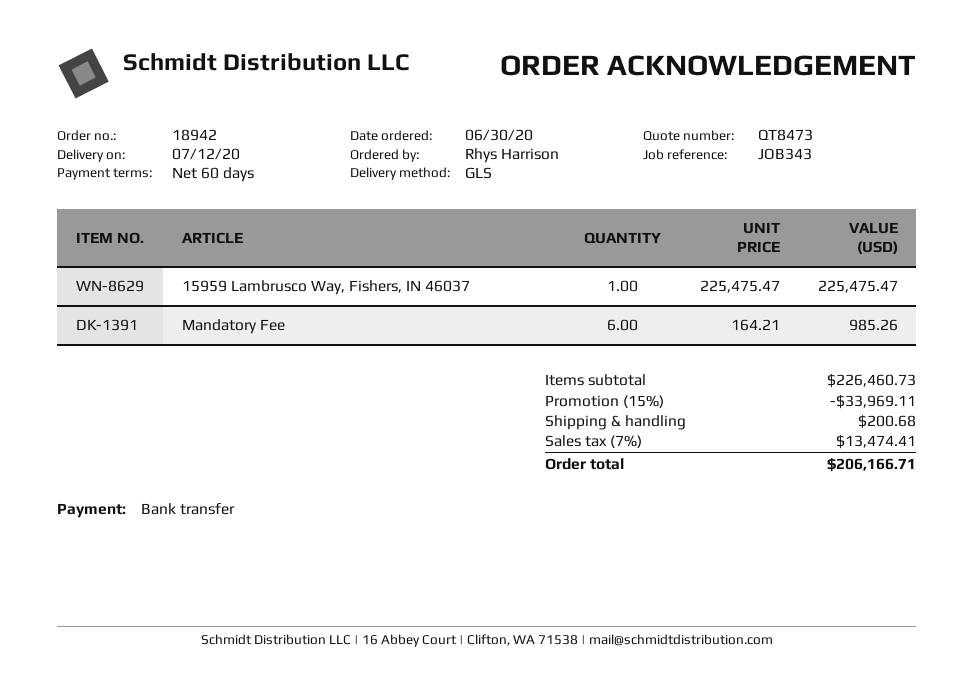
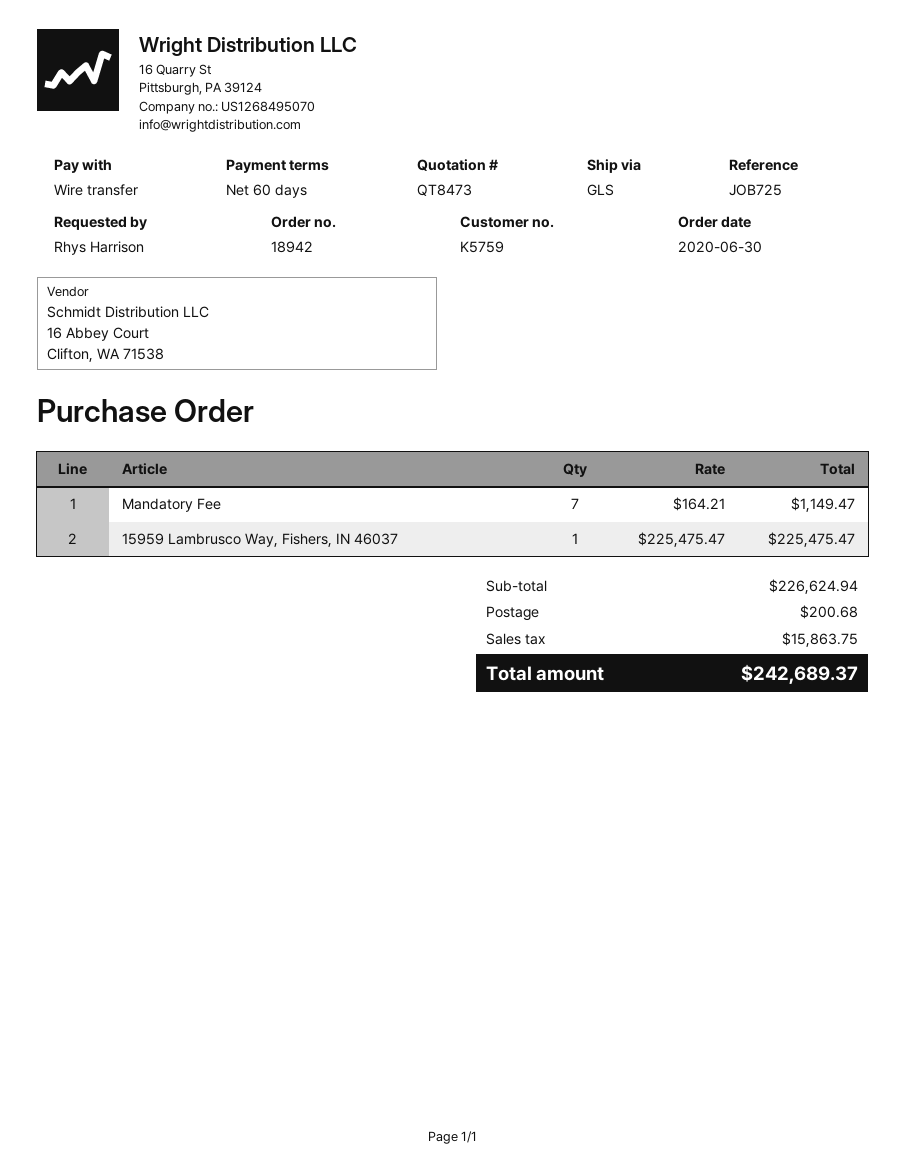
reference: JOB343 -> JOB725
Mandatory Fee: 6 x 164.21 = 985.26 -> 7 x 164.21 = 1149.47
subtotal: 226460.73 -> 226624.94
discount: 15% = 33969.11 -> none
tax: 13474.41 -> 15863.75
total: 206166.71 -> 242689.37

